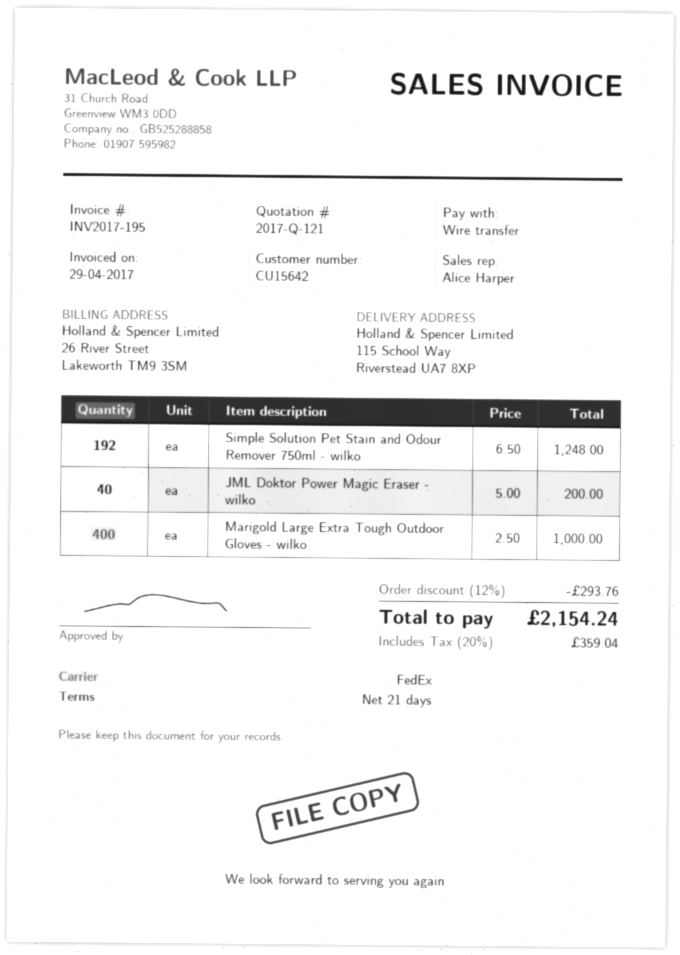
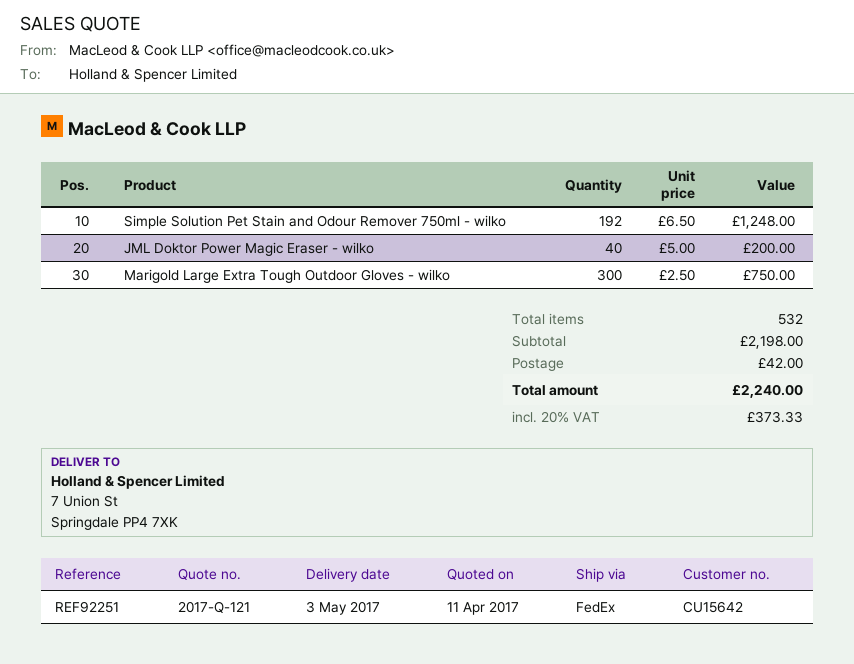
ship to: 115 School Way, Riverstead UA7 8XP -> 7 Union St, Springdale PP4 7XK
Marigold Large Extra Tough Outdoor Gloves - wilko: 400 x 2.50 = 1000.00 -> 300 x 2.50 = 750.00
discount: 12% = 293.76 -> none
shipping: none -> 42.00
tax: 20% = 359.04 -> 20% = 373.33
total: 2154.24 -> 2240.00

